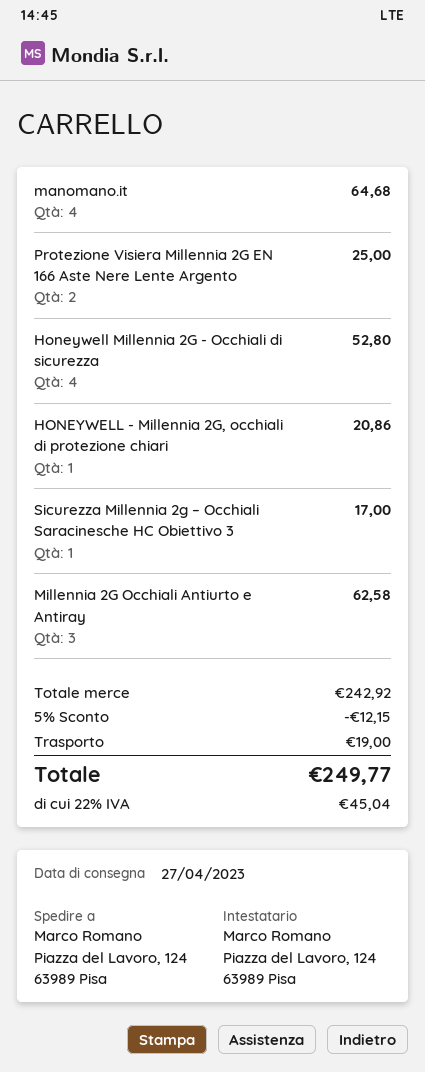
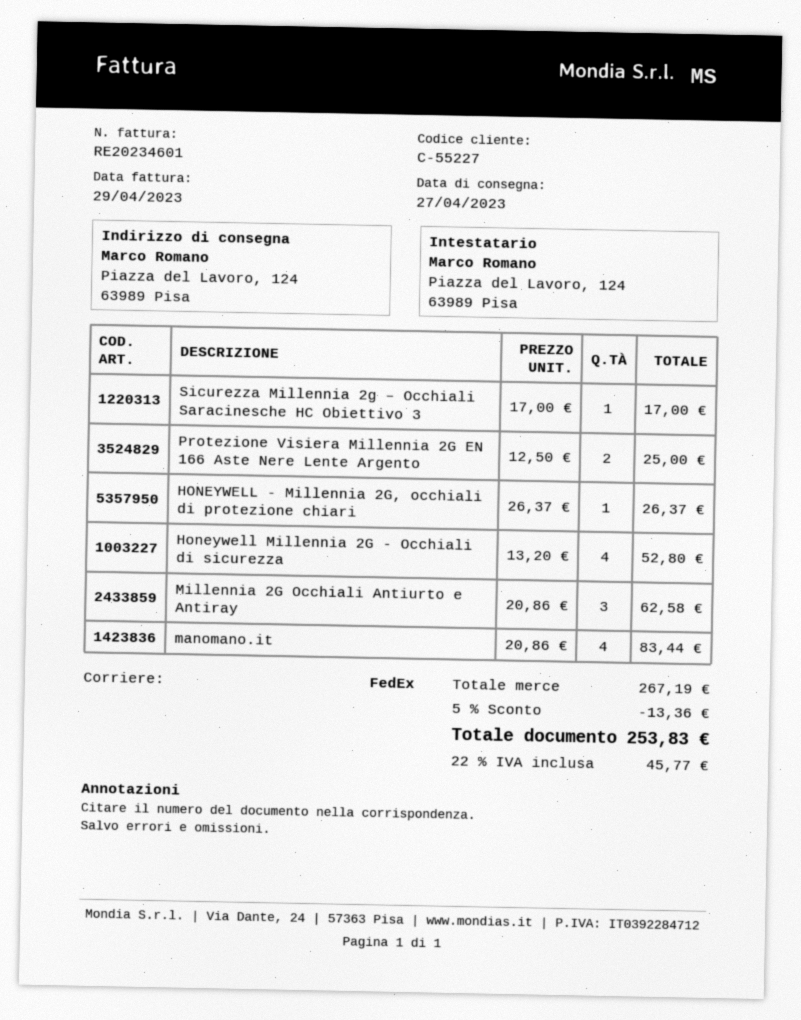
manomano.it: 4 for 64.68 -> 4 for 83.44
HONEYWELL - Millennia 2G, occhiali di protezione chiari: 1 for 20.86 -> 1 for 26.37
subtotal: 242.92 -> 267.19
discount: 5% = 12.15 -> 5% = 13.36
shipping: 19.00 -> none
tax: 22% = 45.04 -> 22% = 45.77
total: 249.77 -> 253.83

